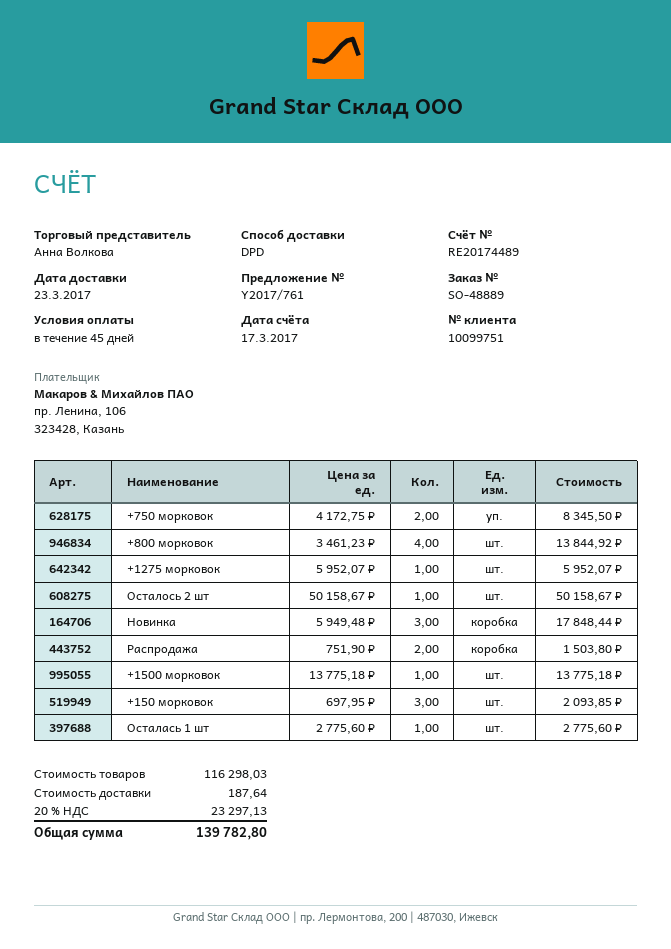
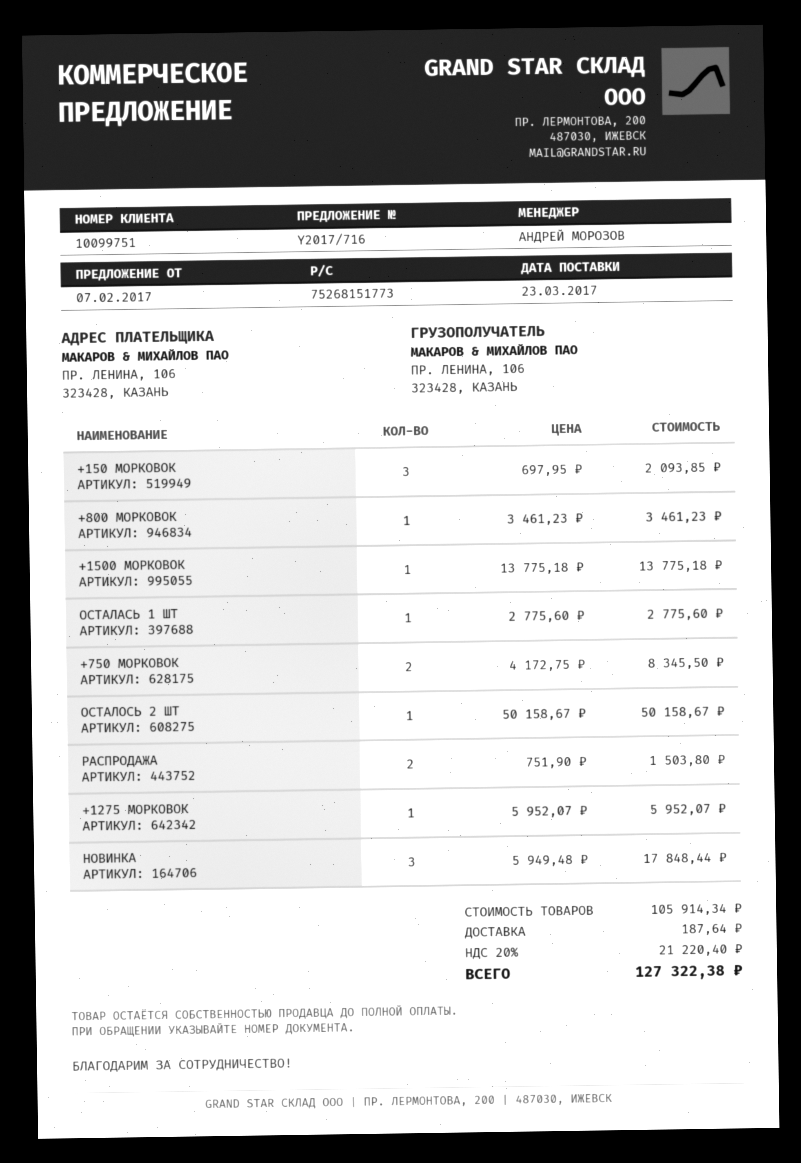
quote number: Y2017/761 -> Y2017/716
sales rep: Анна Волкова -> АНДРЕЙ МОРОЗОВ
+800 морковок: 4 x 3461.23 = 13844.92 -> 1 x 3461.23 = 3461.23
subtotal: 116298.03 -> 105914.34
tax: 20% = 23297.13 -> 20% = 21220.40
total: 139782.80 -> 127322.38

